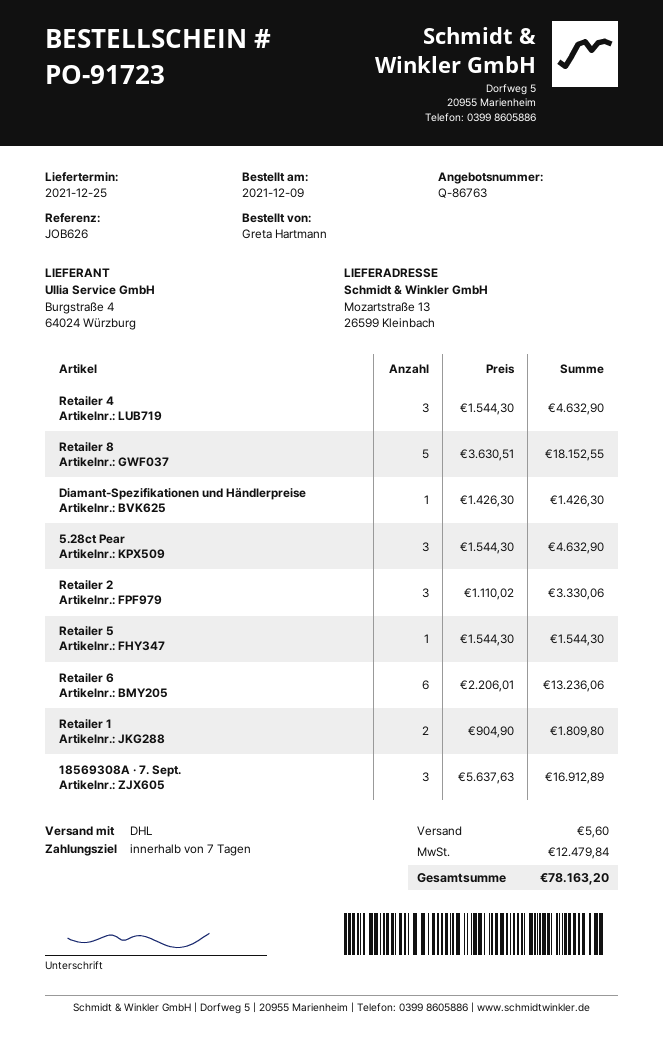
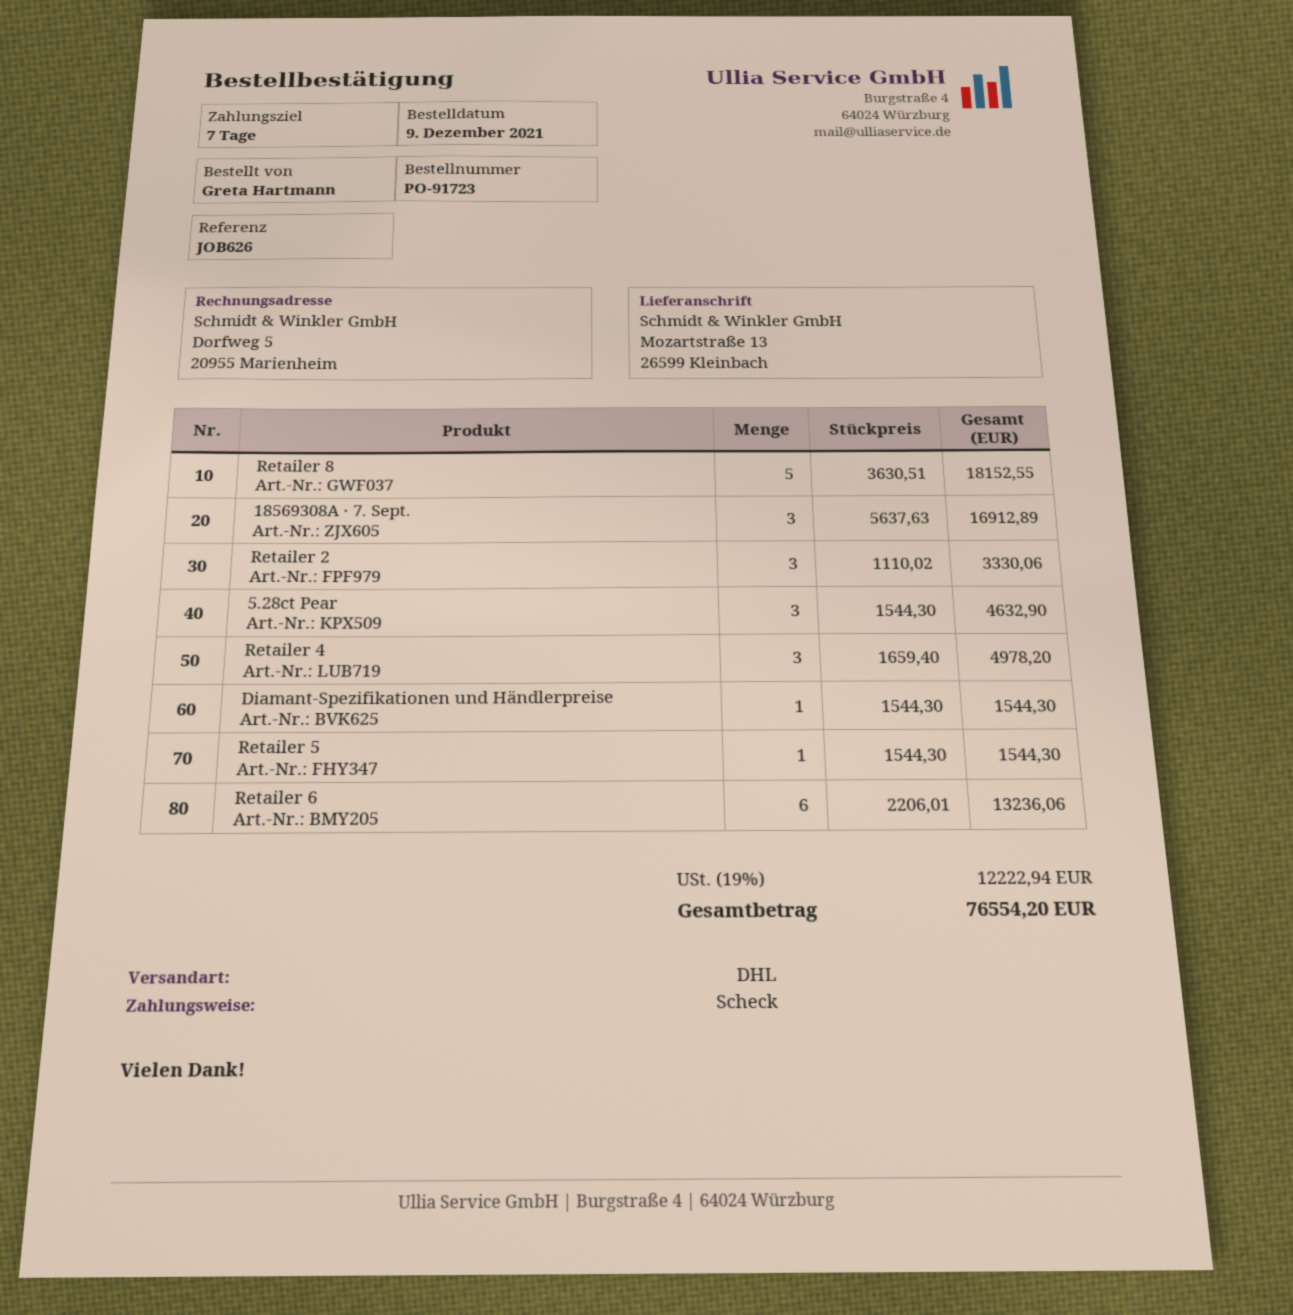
Retailer 4: 3 x 1544.30 = 4632.90 -> 3 x 1659.40 = 4978.20
Diamant-Spezifikationen und Händlerpreise: 1 x 1426.30 = 1426.30 -> 1 x 1544.30 = 1544.30
Retailer 1: 2 x 904.90 = 1809.80 -> none
shipping: 5.60 -> none
tax: 12479.84 -> 12222.94
total: 78163.20 -> 76554.20

